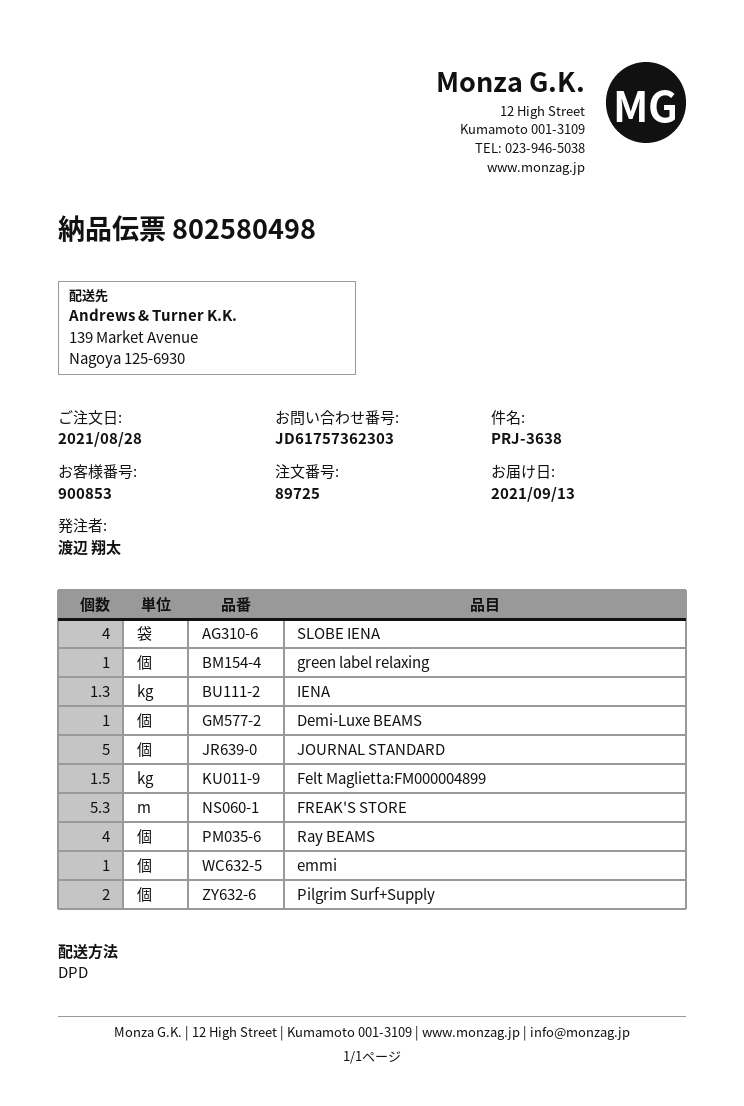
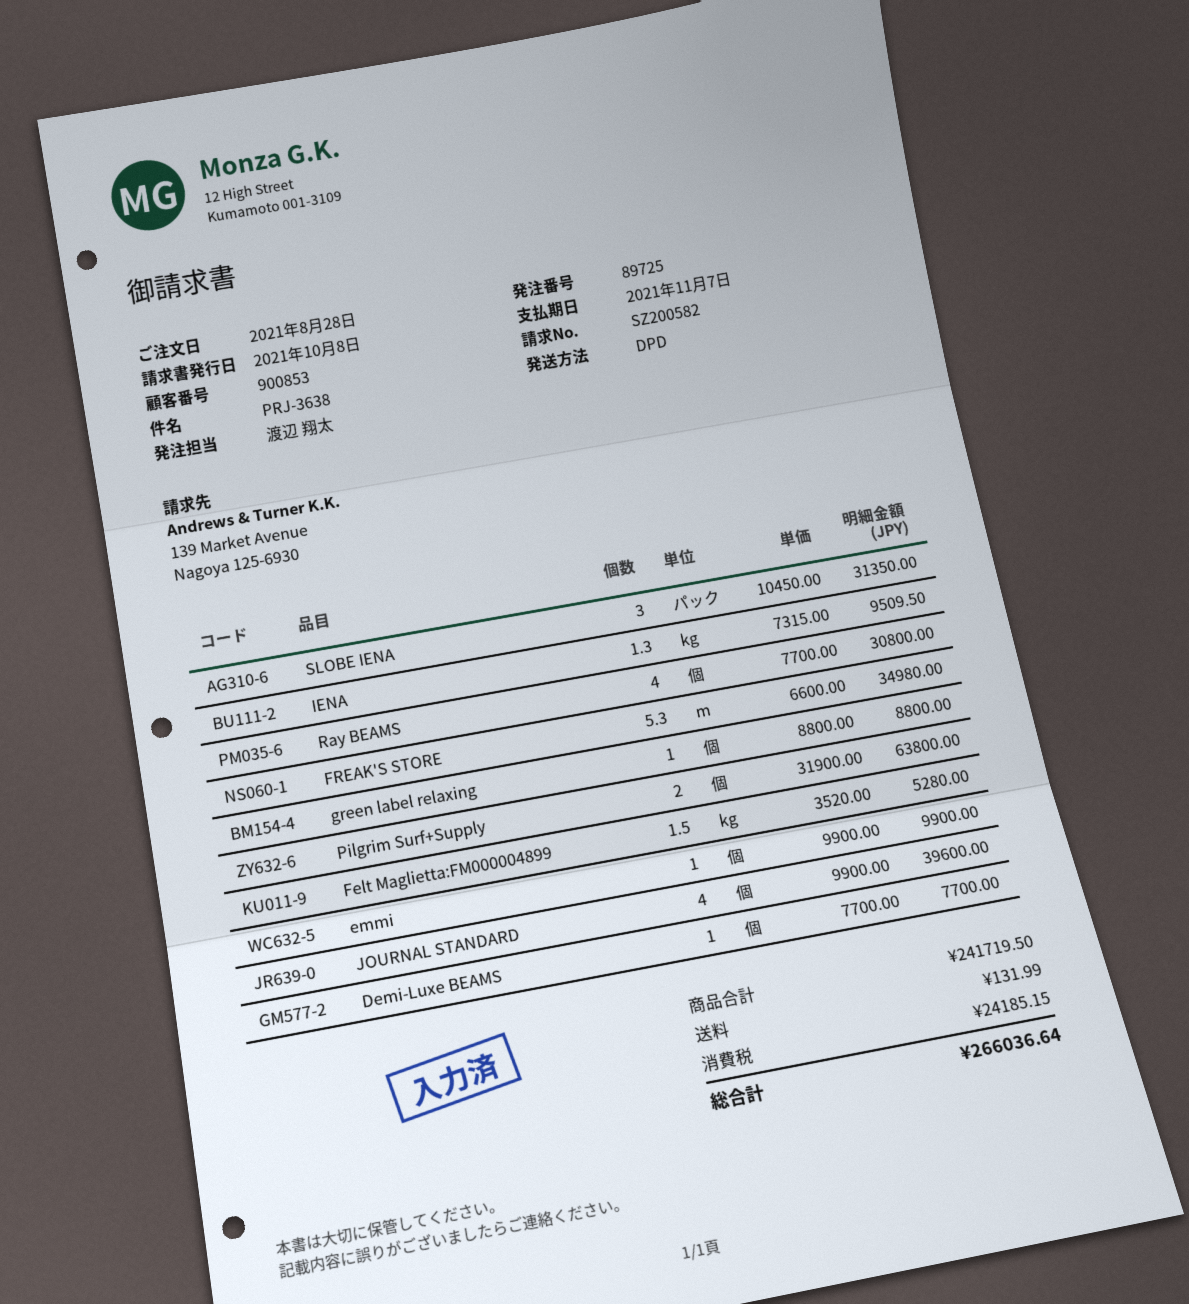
SLOBE IENA: 4 -> 3
JOURNAL STANDARD: 5 -> 4

